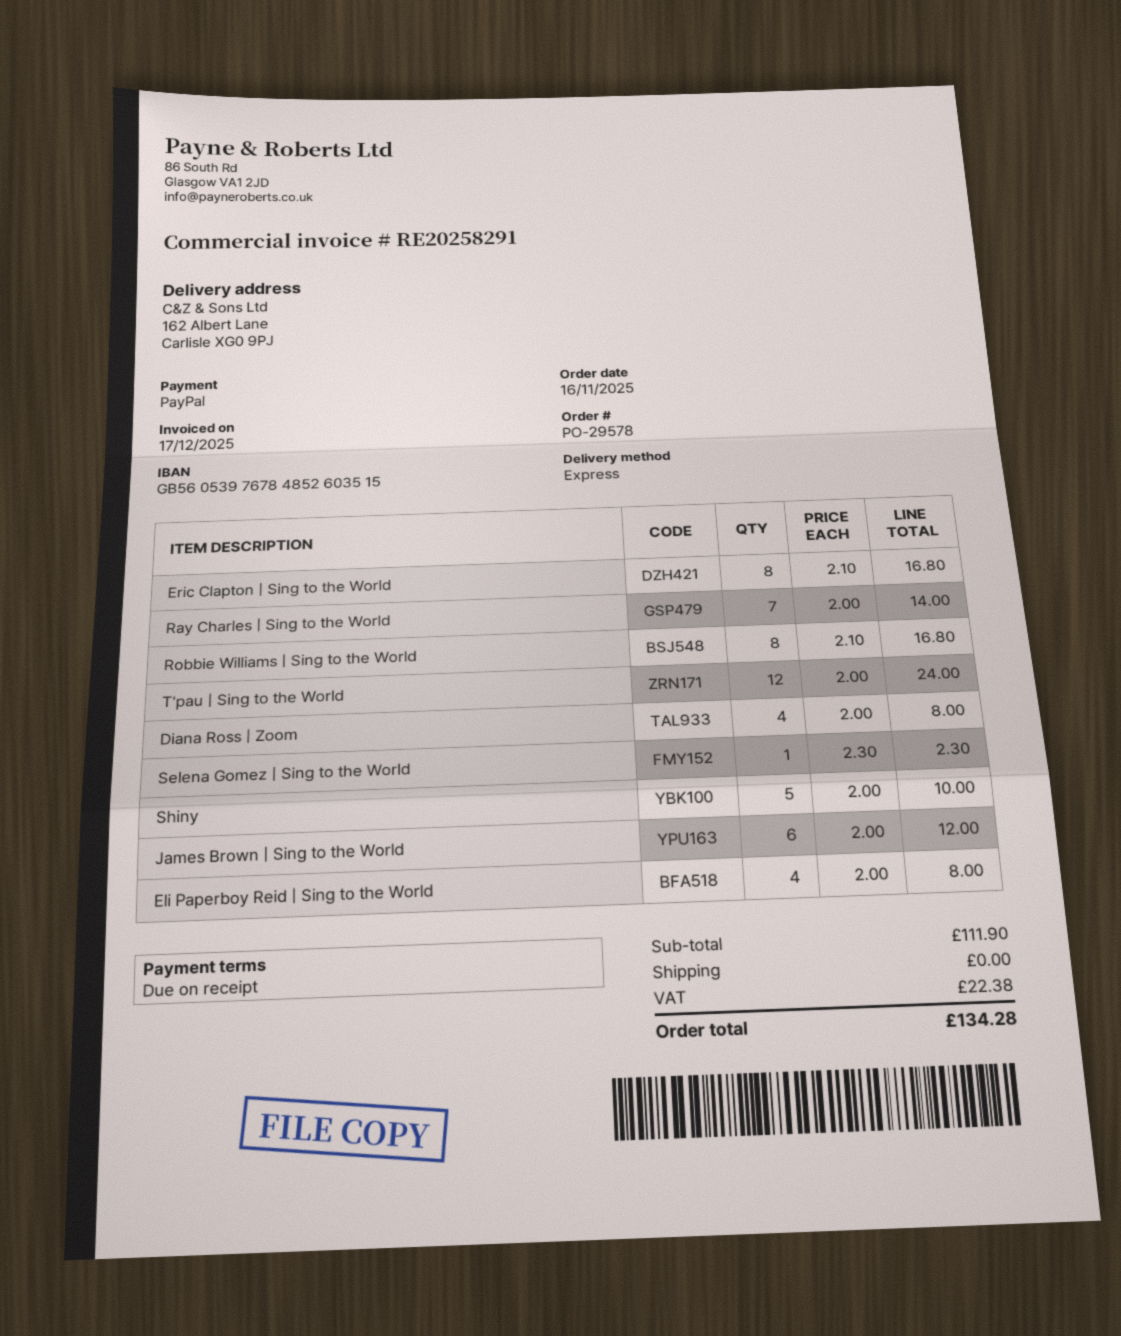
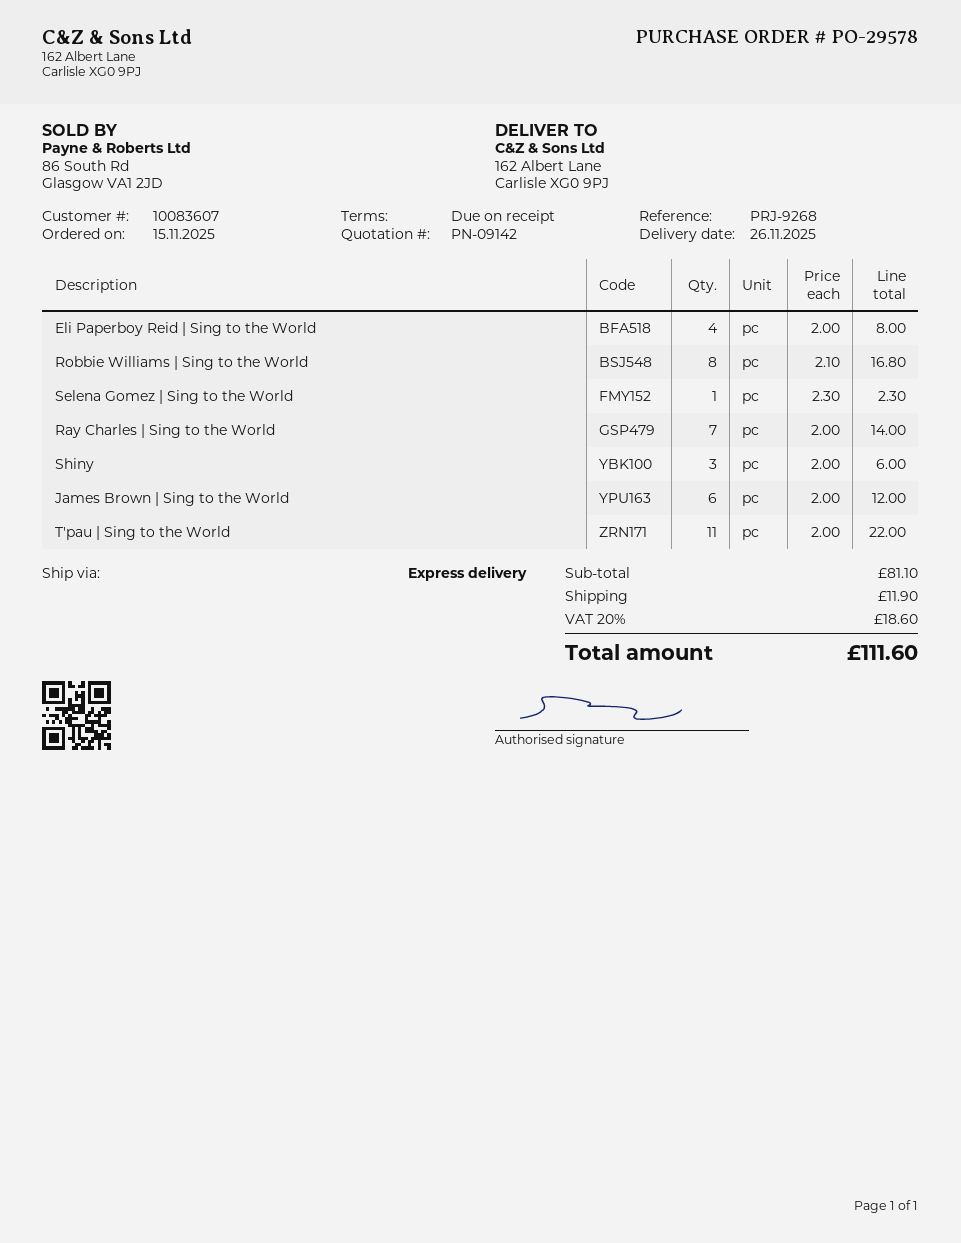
order date: 2025-11-16 -> 2025-11-15
Eric Clapton | Sing to the World: 8 x 2.10 = 16.80 -> none
T'pau | Sing to the World: 12 x 2.00 = 24.00 -> 11 x 2.00 = 22.00
Diana Ross | Zoom: 4 x 2.00 = 8.00 -> none
Shiny: 5 x 2.00 = 10.00 -> 3 x 2.00 = 6.00
subtotal: 111.90 -> 81.10
shipping: 0.00 -> 11.90
tax: 22.38 -> 18.60
total: 134.28 -> 111.60

